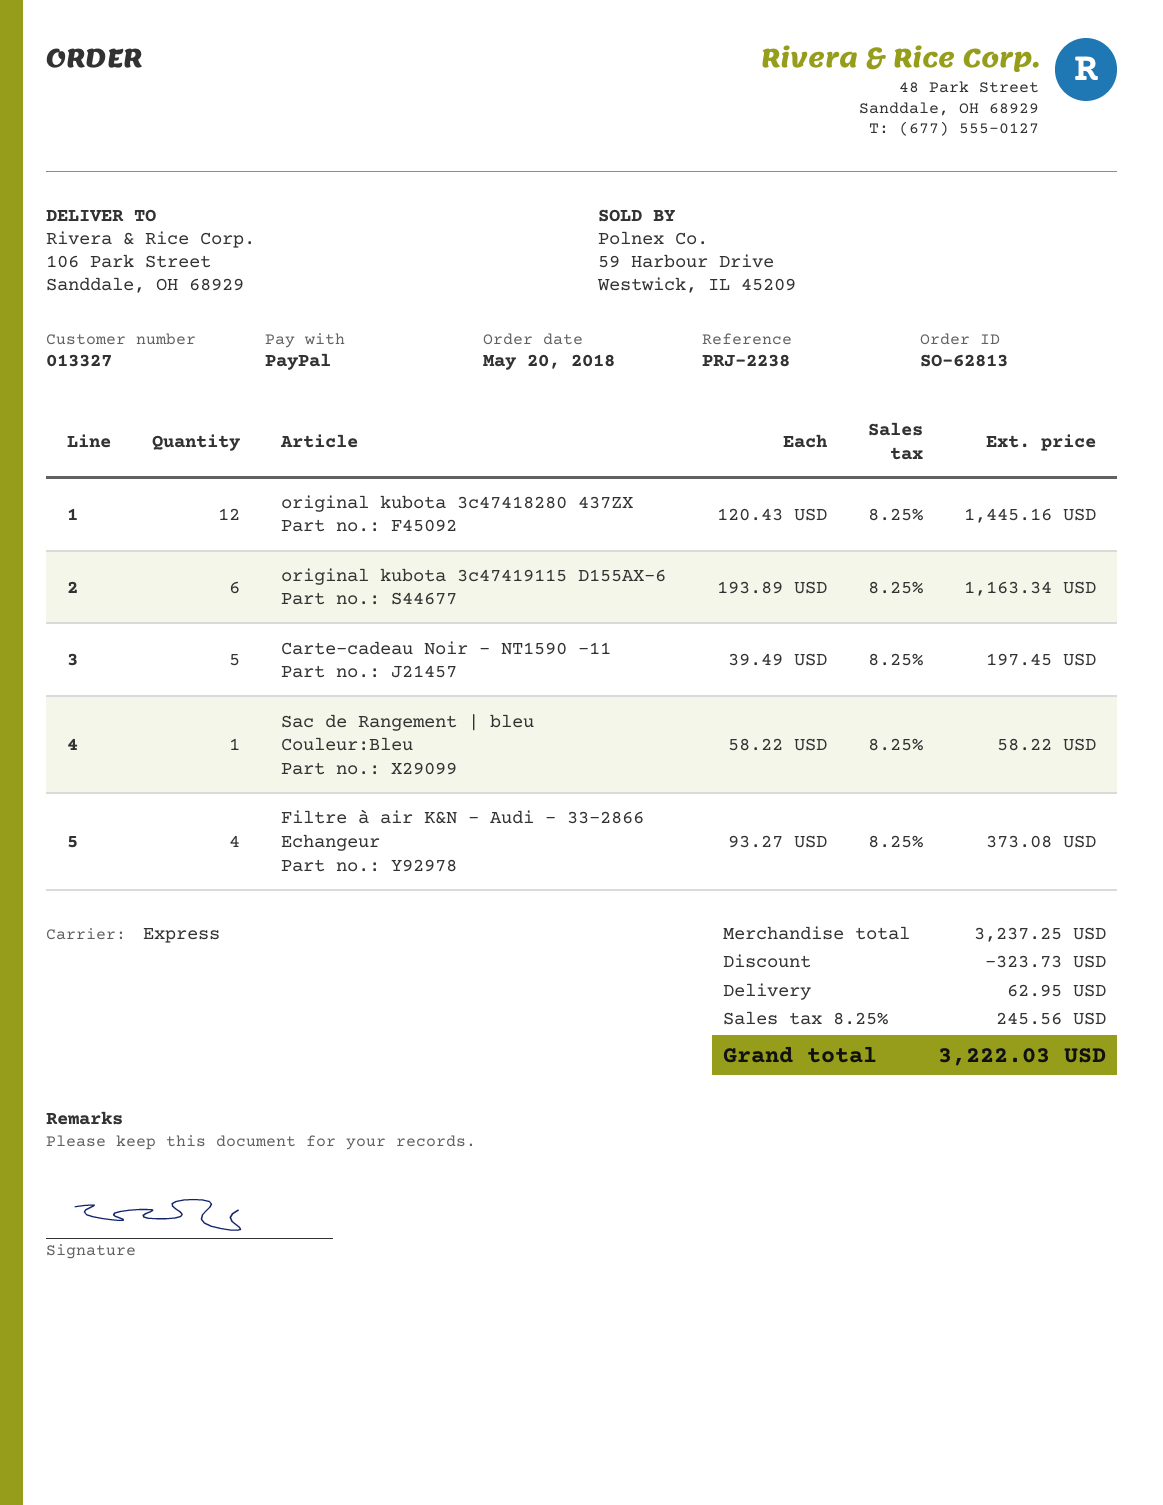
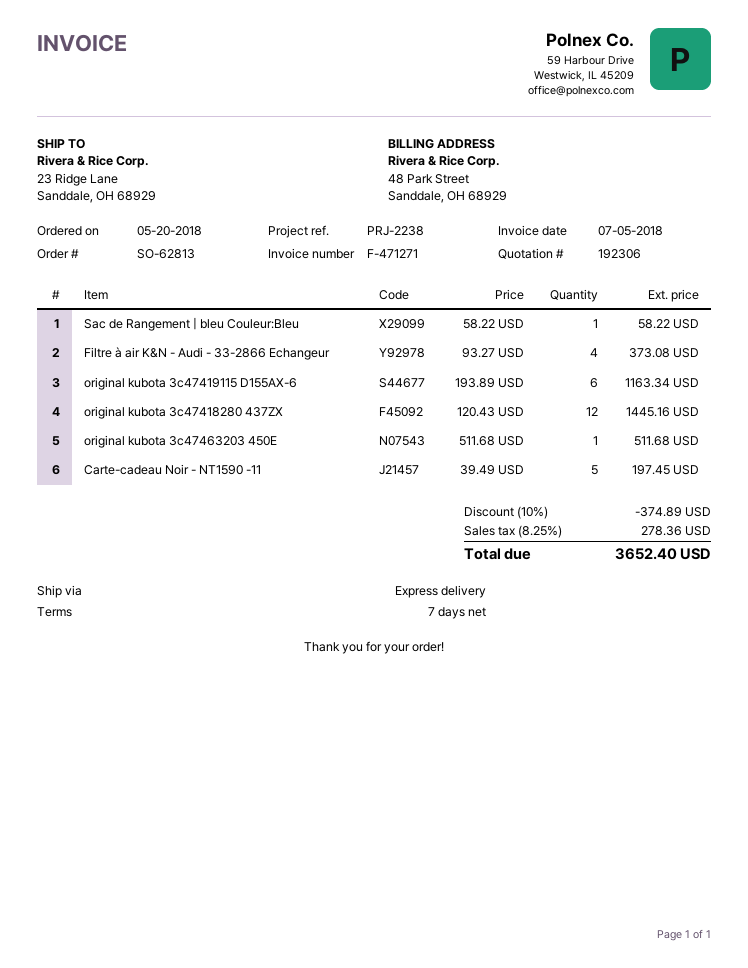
ship to: 106 Park Street, Sanddale, OH 68929 -> 23 Ridge Lane, Sanddale, OH 68929
original kubota 3c47463203 450E: none -> 1 x 511.68 = 511.68
discount: 323.73 -> 374.89
shipping: 62.95 -> none
tax: 8.25% = 245.56 -> 8.25% = 278.36
total: 3222.03 -> 3652.40

